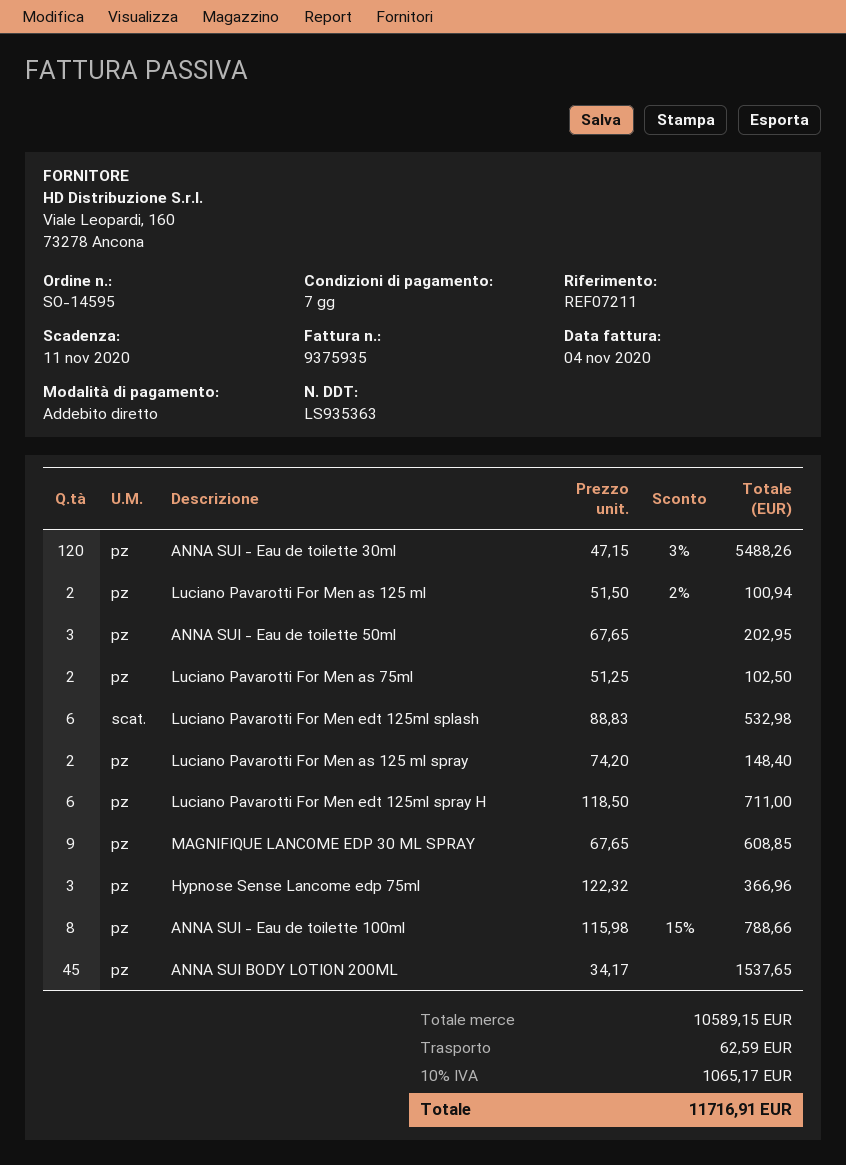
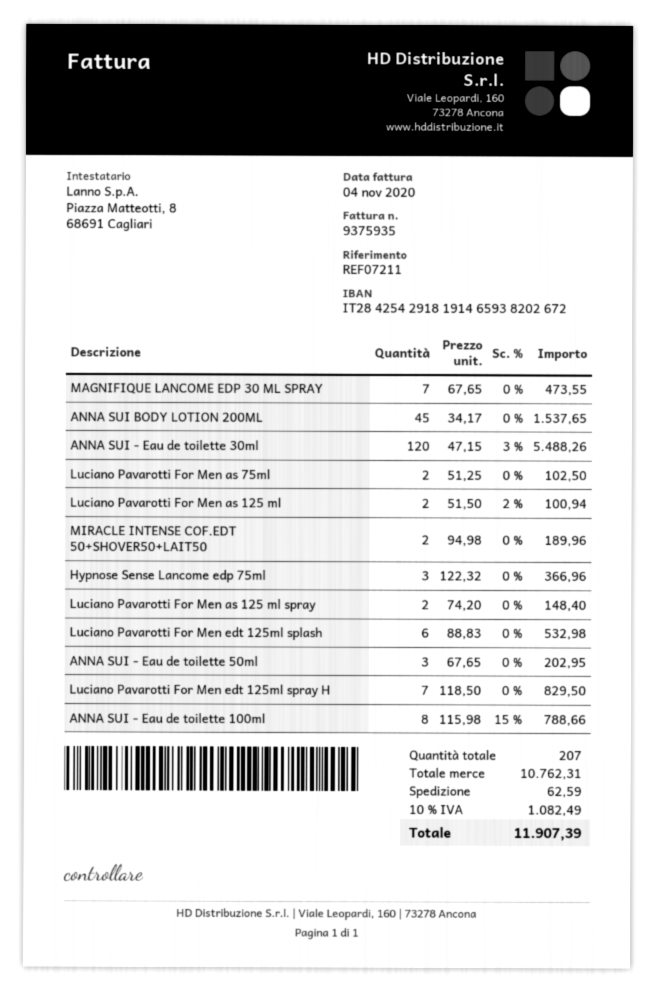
Luciano Pavarotti For Men edt 125ml spray H: 6 x 118.50 = 711.00 -> 7 x 118.50 = 829.50
MAGNIFIQUE LANCOME EDP 30 ML SPRAY: 9 x 67.65 = 608.85 -> 7 x 67.65 = 473.55
MIRACLE INTENSE COF.EDT 50+SHOVER50+LAIT50: none -> 2 x 94.98 = 189.96
subtotal: 10589.15 -> 10762.31
tax: 10% = 1065.17 -> 10% = 1082.49
total: 11716.91 -> 11907.39

